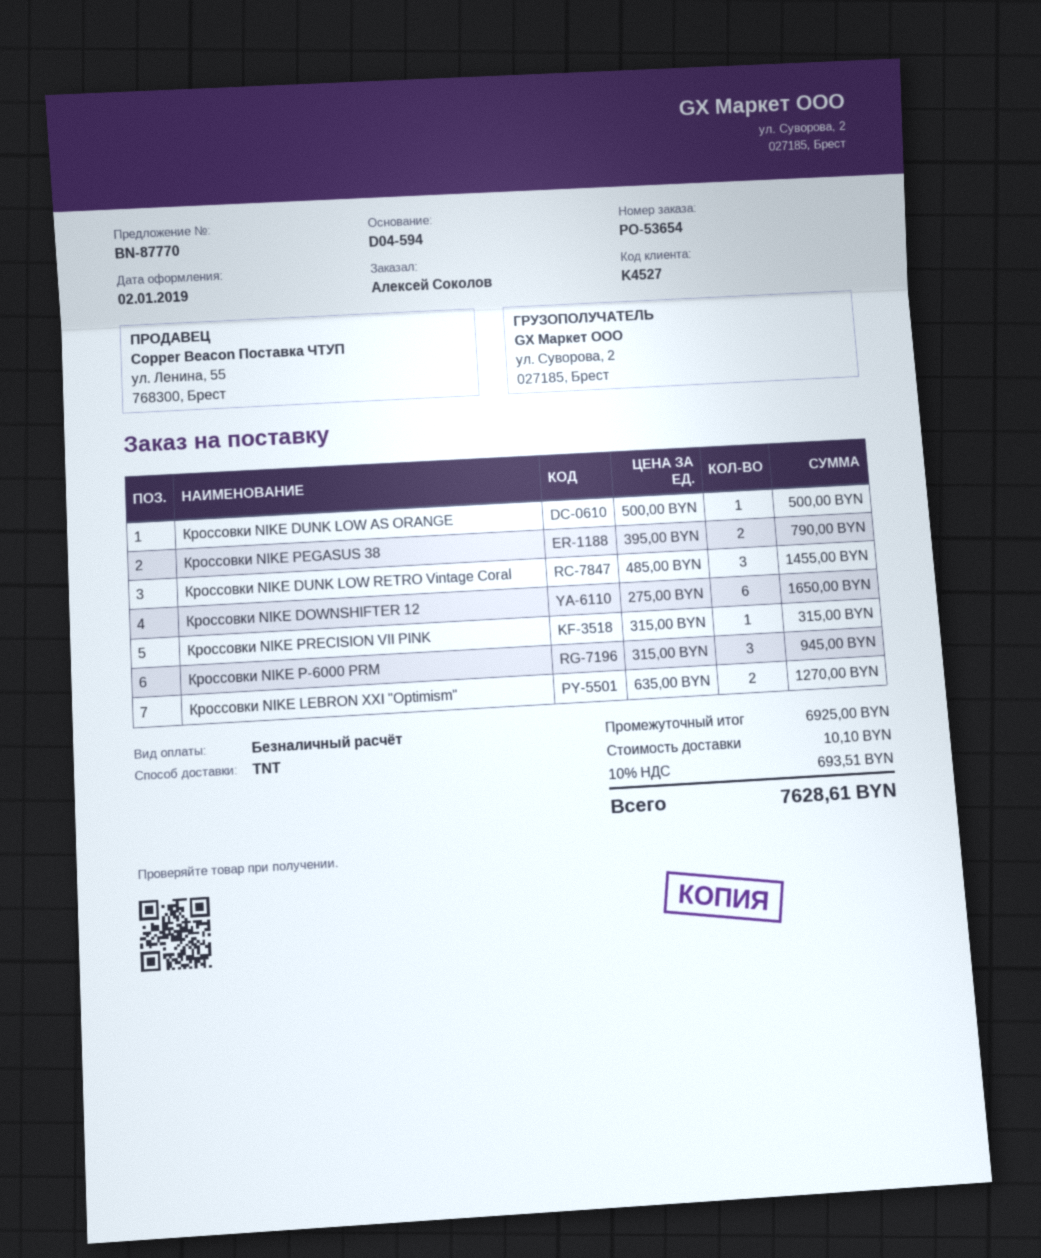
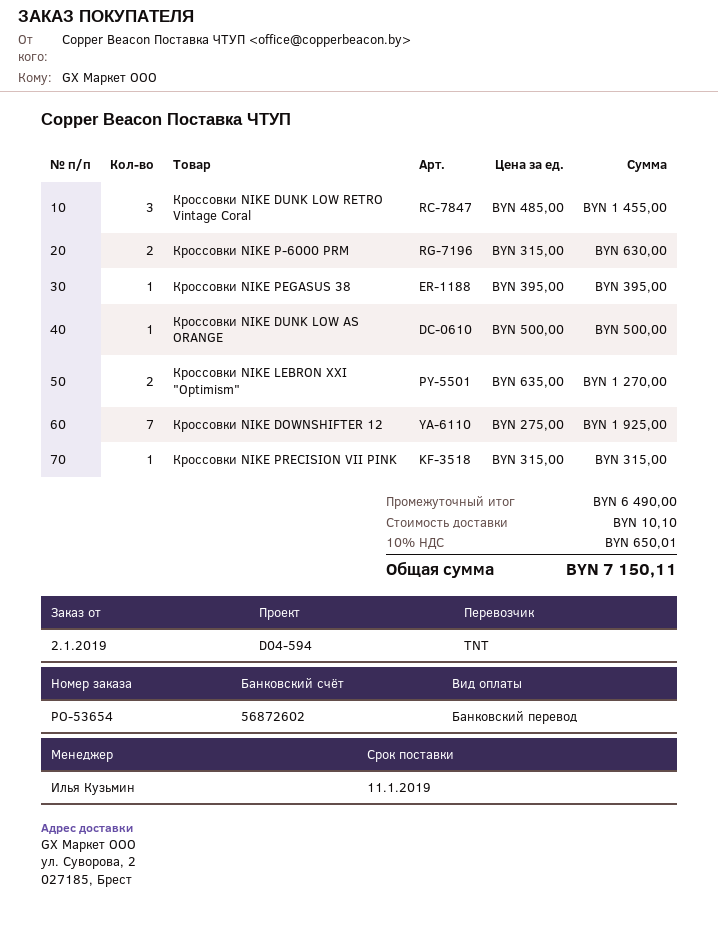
Кроссовки NIKE PEGASUS 38: 2 x 395.00 = 790.00 -> 1 x 395.00 = 395.00
Кроссовки NIKE DOWNSHIFTER 12: 6 x 275.00 = 1650.00 -> 7 x 275.00 = 1925.00
Кроссовки NIKE P-6000 PRM: 3 x 315.00 = 945.00 -> 2 x 315.00 = 630.00
subtotal: 6925.00 -> 6490.00
tax: 10% = 693.51 -> 10% = 650.01
total: 7628.61 -> 7150.11

